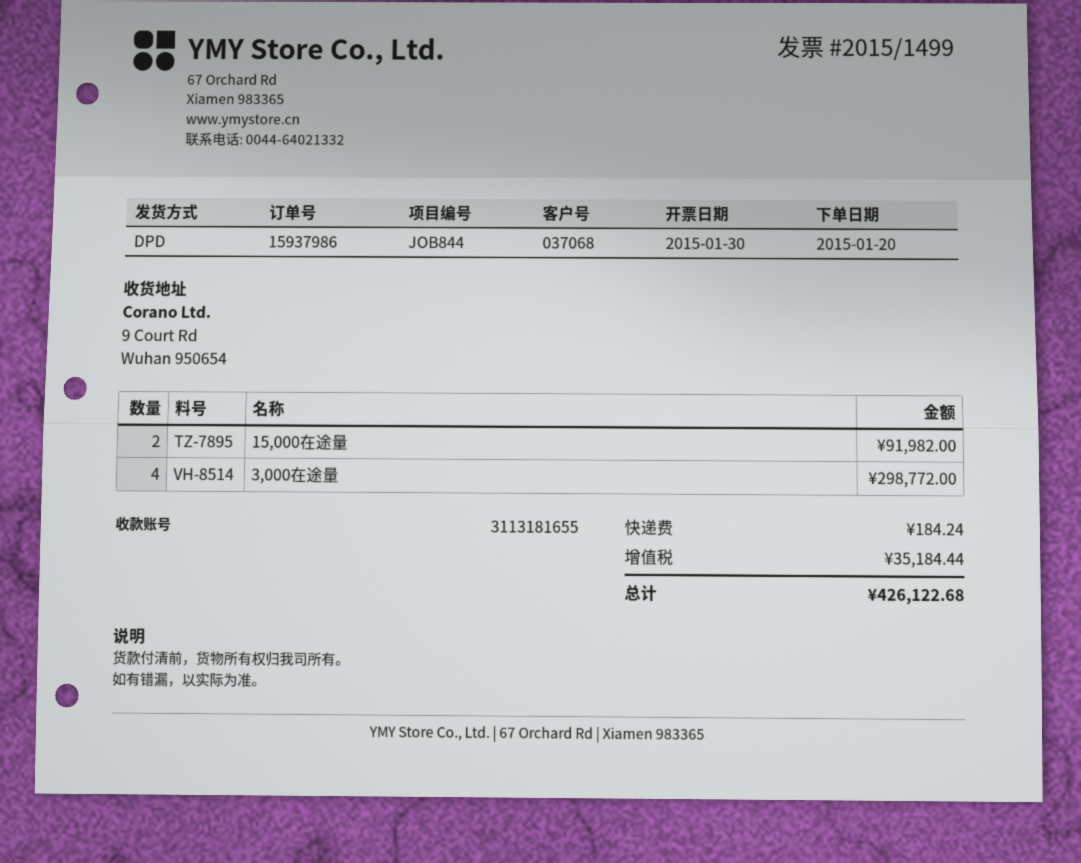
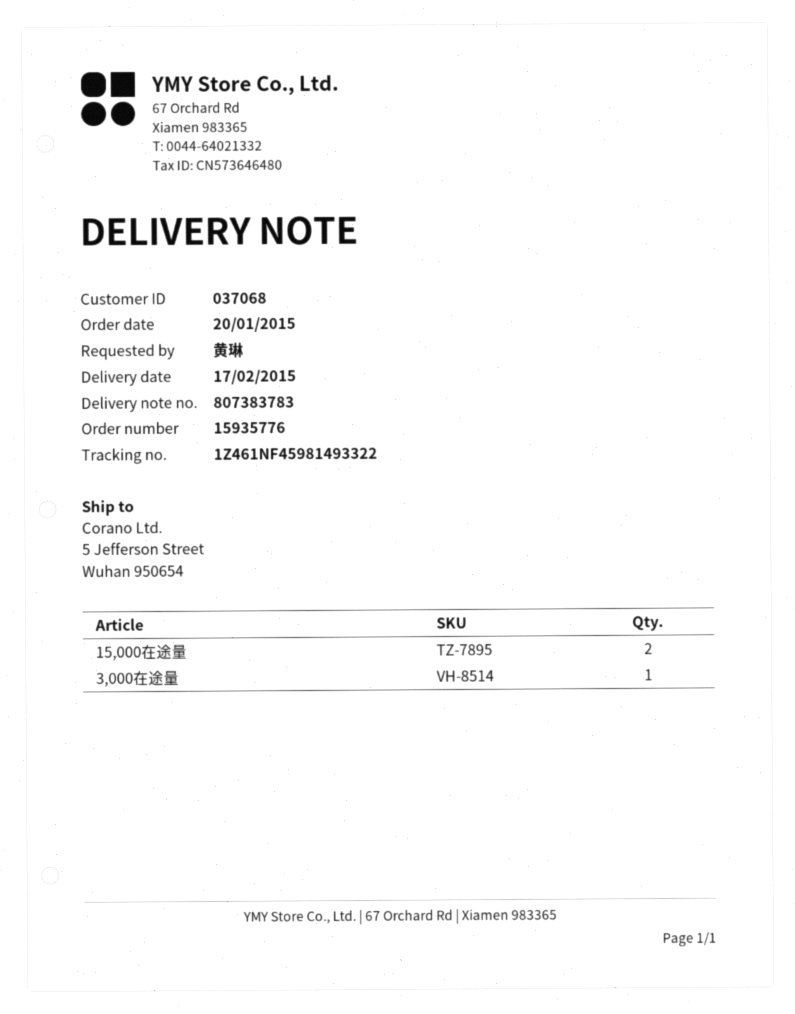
order number: 15937986 -> 15935776
ship to: 9 Court Rd, Wuhan 950654 -> 5 Jefferson Street, Wuhan 950654
3,000在途量: 4 -> 1

